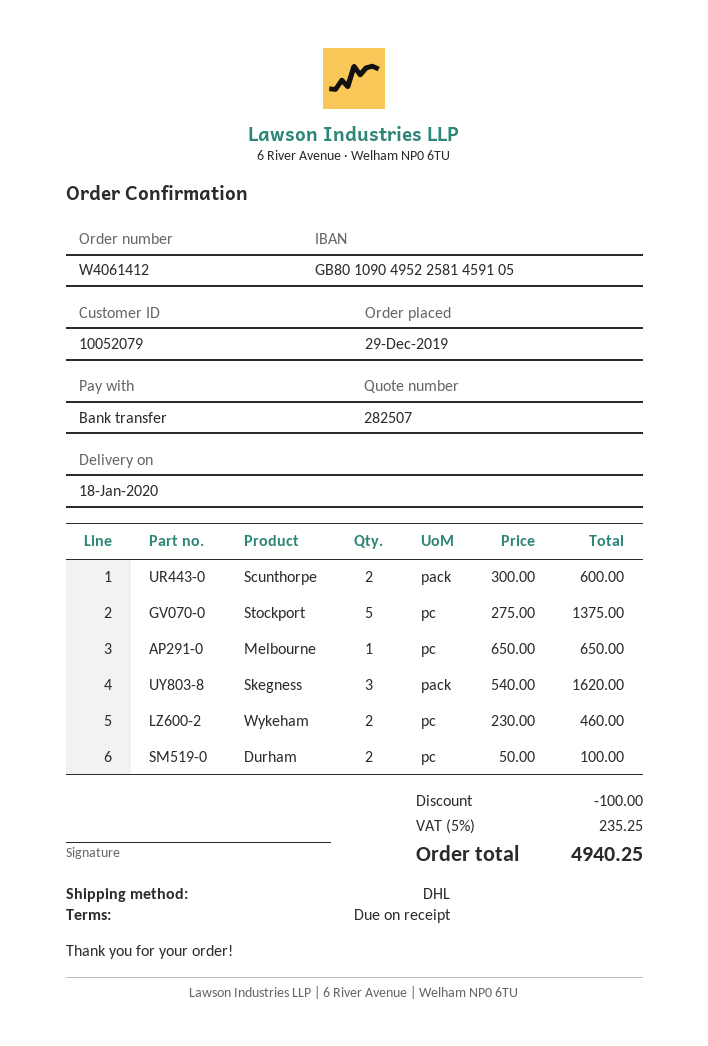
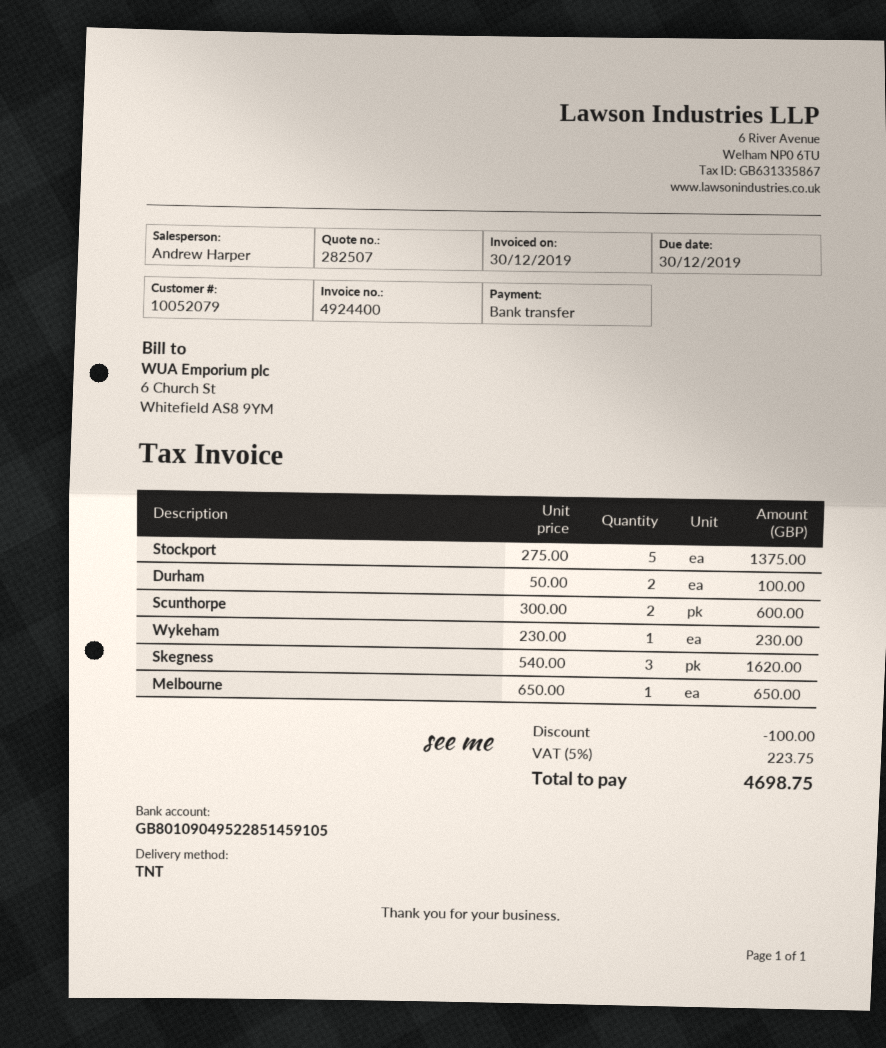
bank account: GB80109049522581459105 -> GB80109049522851459105
shipping method: DHL -> TNT
Wykeham: 2 x 230.00 = 460.00 -> 1 x 230.00 = 230.00
tax: 5% = 235.25 -> 5% = 223.75
total: 4940.25 -> 4698.75

